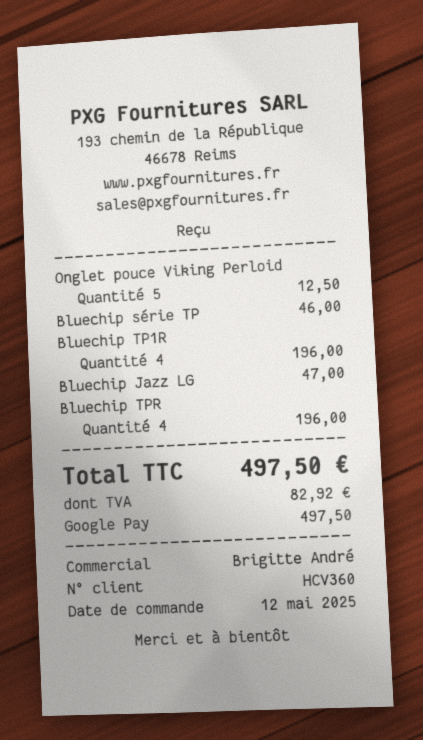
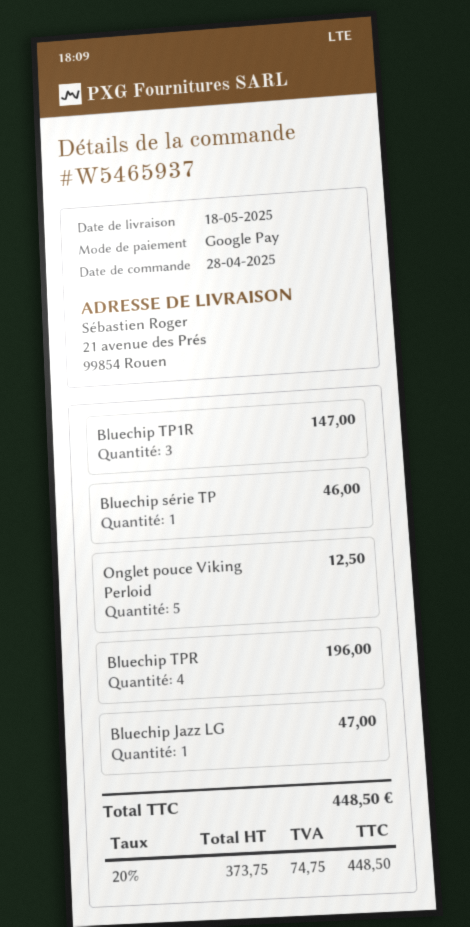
order date: 2025-05-12 -> 2025-04-28
Bluechip TP1R: 4 for 196.00 -> 3 for 147.00
tax: 82.92 -> 74.75
total: 497.50 -> 448.50

